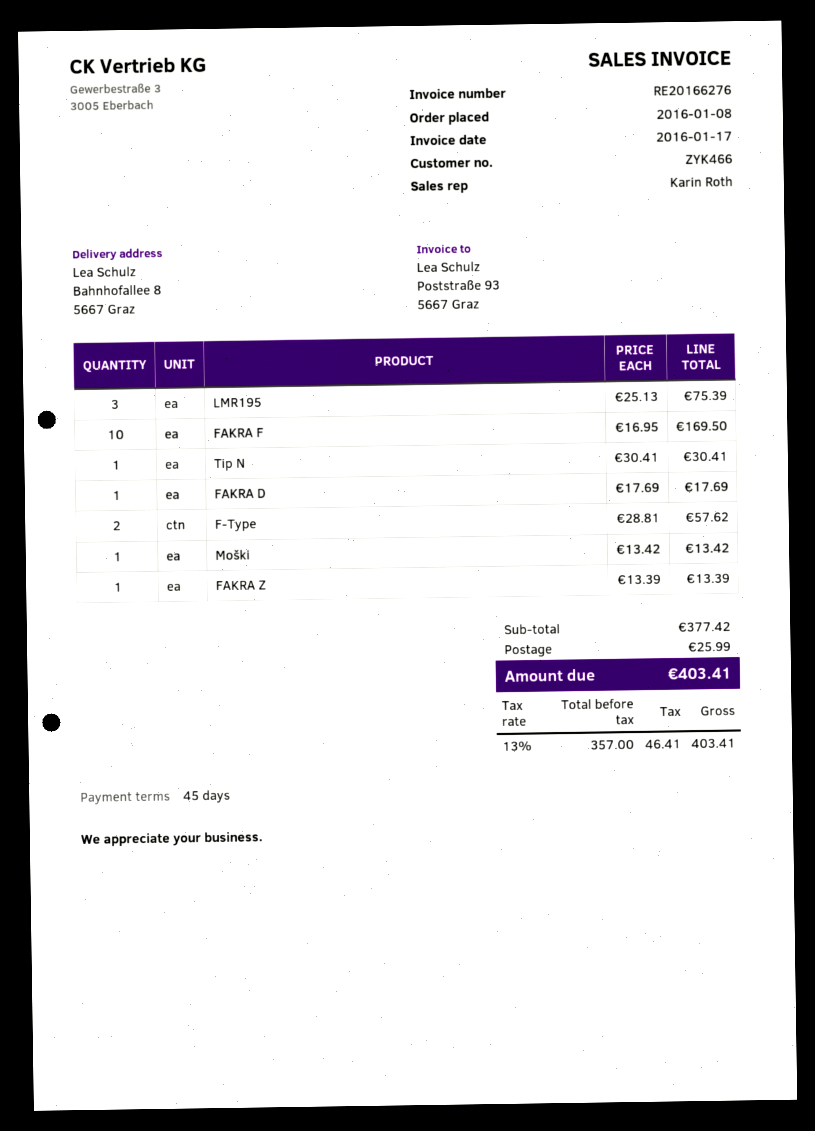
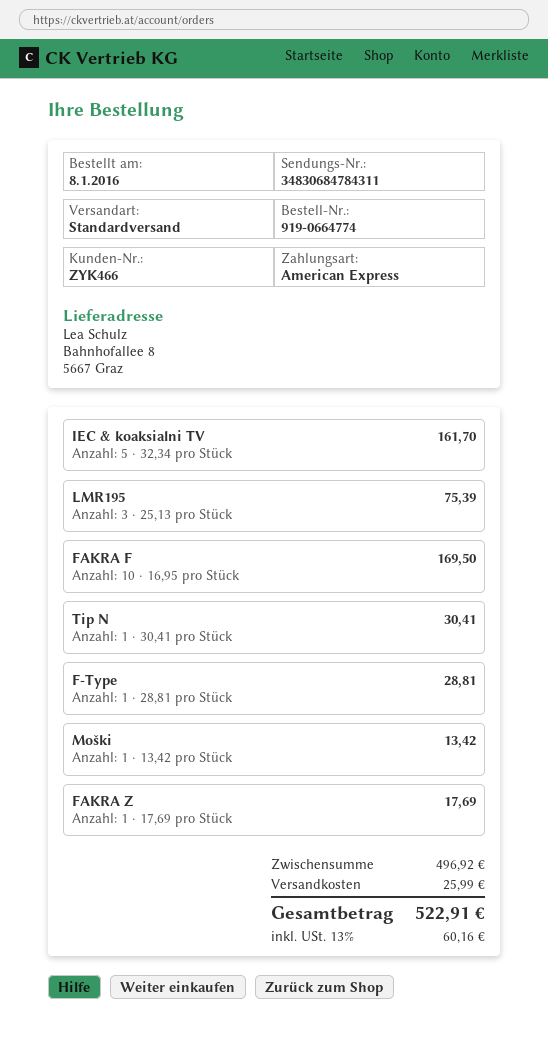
FAKRA D: 1 x 17.69 = 17.69 -> none
F-Type: 2 x 28.81 = 57.62 -> 1 x 28.81 = 28.81
FAKRA Z: 1 x 13.39 = 13.39 -> 1 x 17.69 = 17.69
IEC & koaksialni TV: none -> 5 x 32.34 = 161.70
subtotal: 377.42 -> 496.92
tax: 13% = 46.41 -> 13% = 60.16
total: 403.41 -> 522.91

